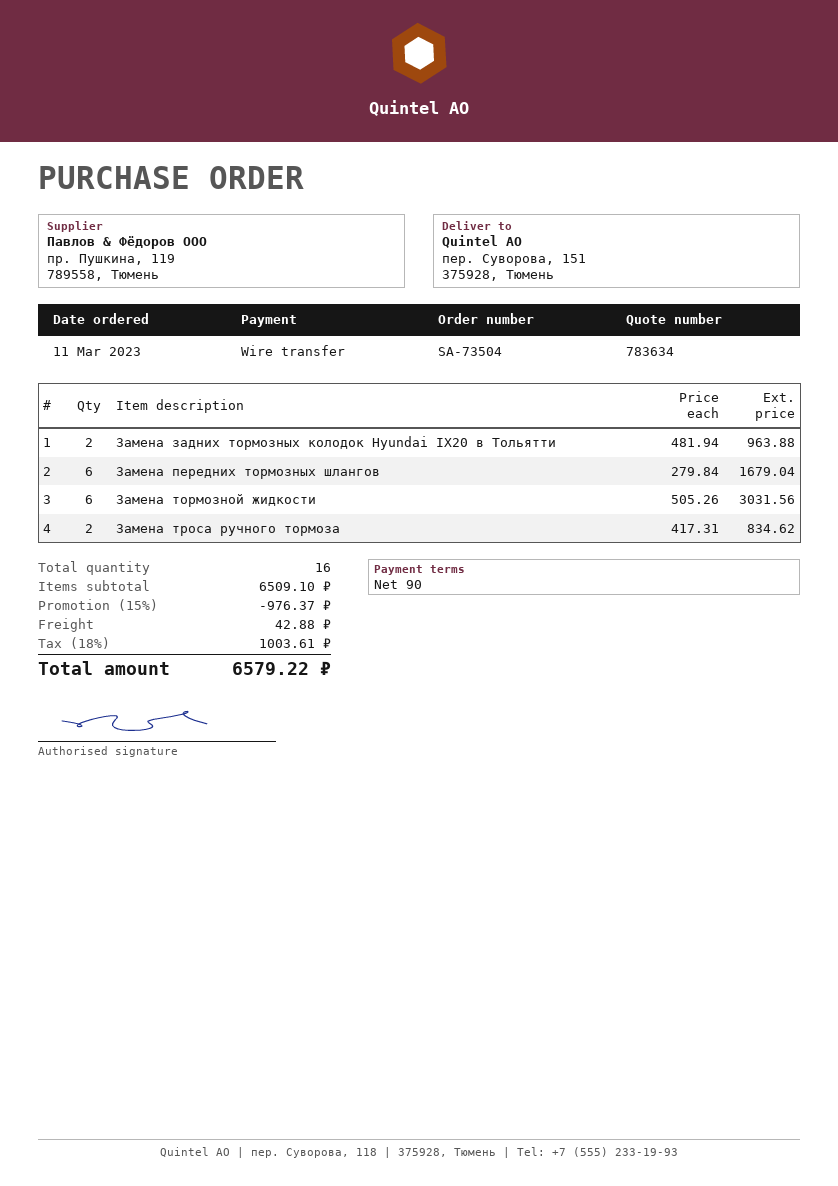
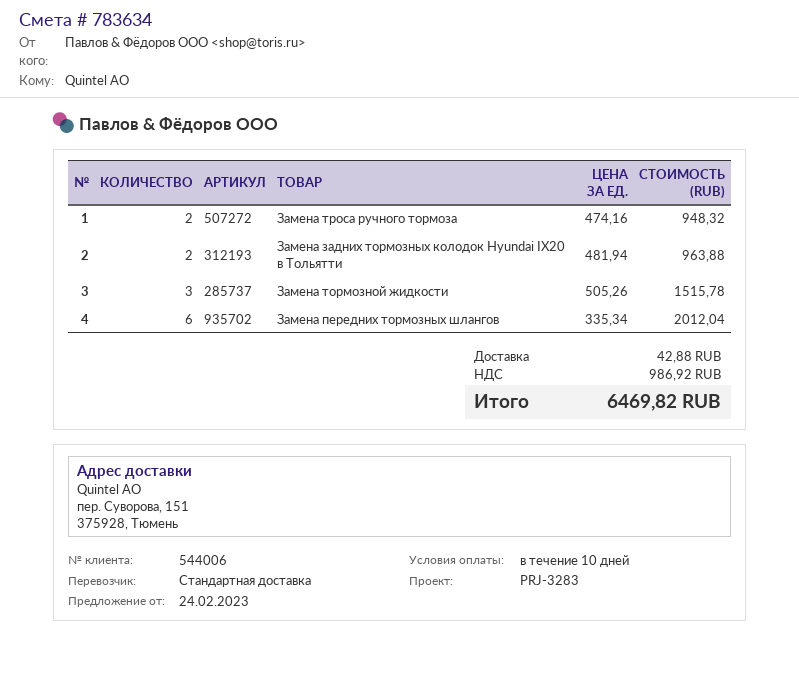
payment terms: 90 days -> 10 days
Замена передних тормозных шлангов: 6 x 279.84 = 1679.04 -> 6 x 335.34 = 2012.04
Замена тормозной жидкости: 6 x 505.26 = 3031.56 -> 3 x 505.26 = 1515.78
Замена троса ручного тормоза: 2 x 417.31 = 834.62 -> 2 x 474.16 = 948.32
discount: 15% = 976.37 -> none
tax: 1003.61 -> 986.92
total: 6579.22 -> 6469.82

